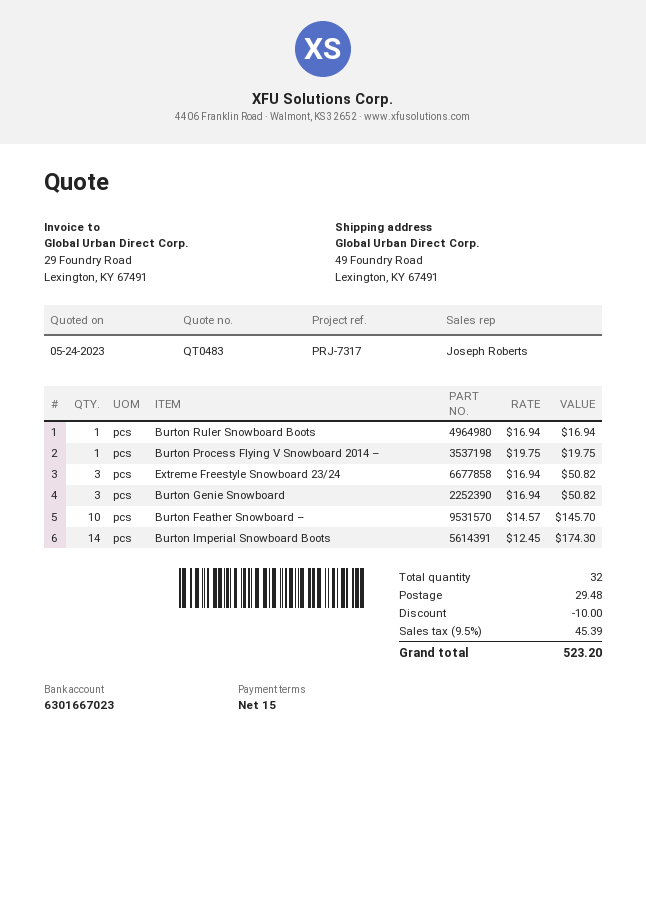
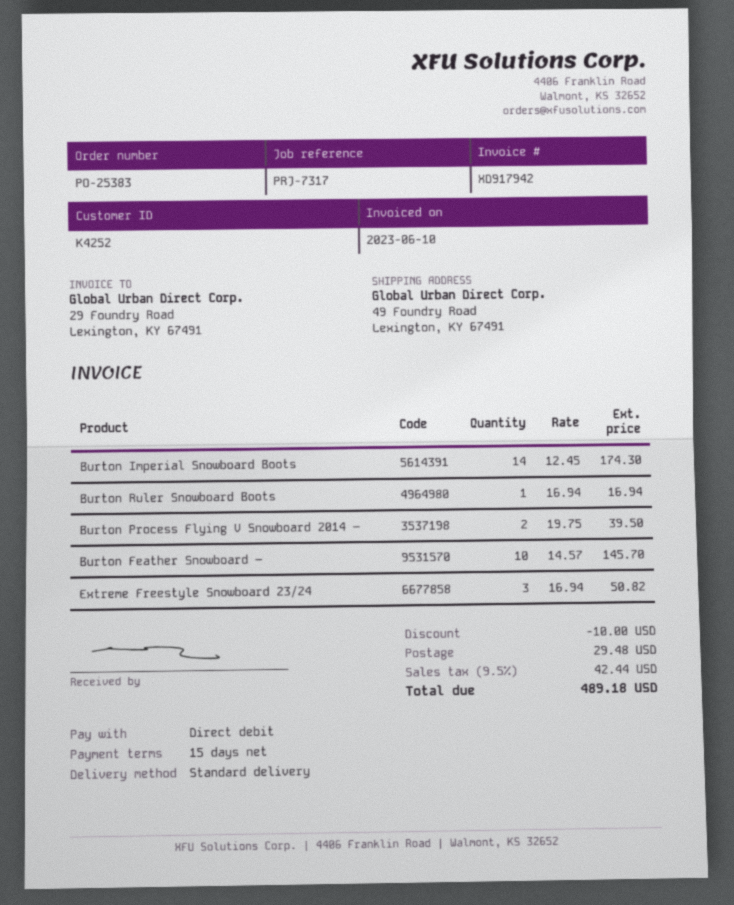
Burton Process Flying V Snowboard 2014 –: 1 x 19.75 = 19.75 -> 2 x 19.75 = 39.50
Burton Genie Snowboard: 3 x 16.94 = 50.82 -> none
tax: 9.5% = 45.39 -> 9.5% = 42.44
total: 523.20 -> 489.18

